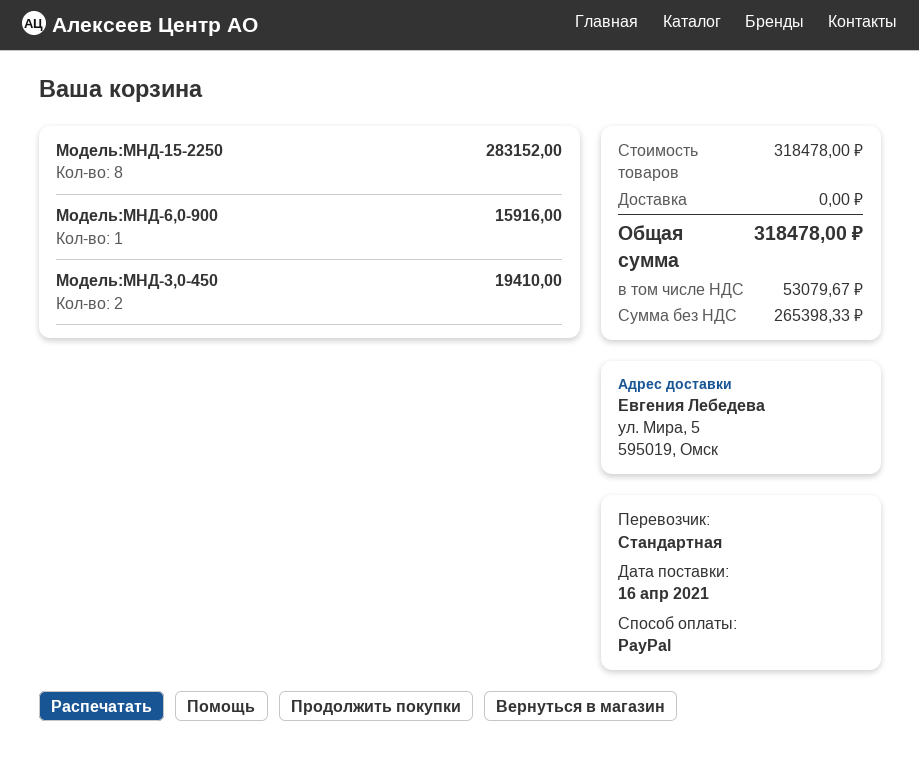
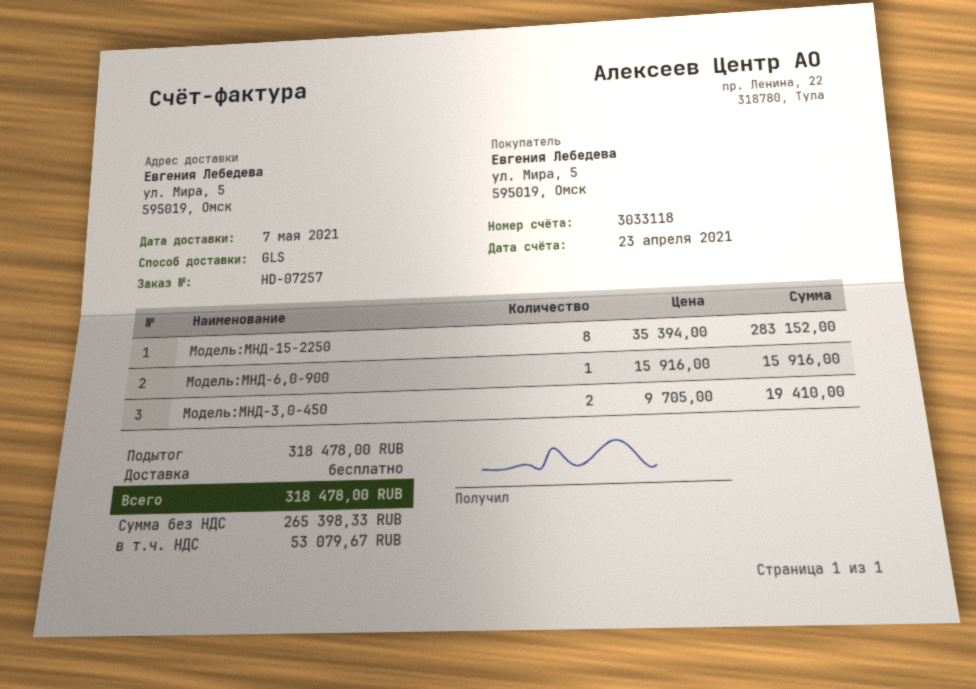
delivery date: 2021-04-16 -> 2021-05-07
shipping method: standard -> GLS

